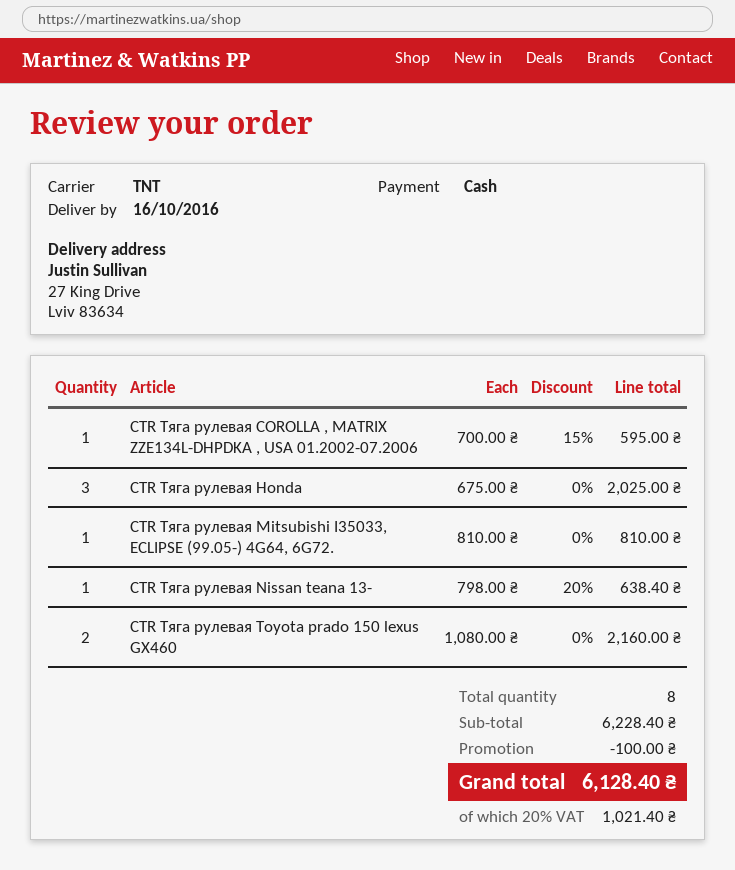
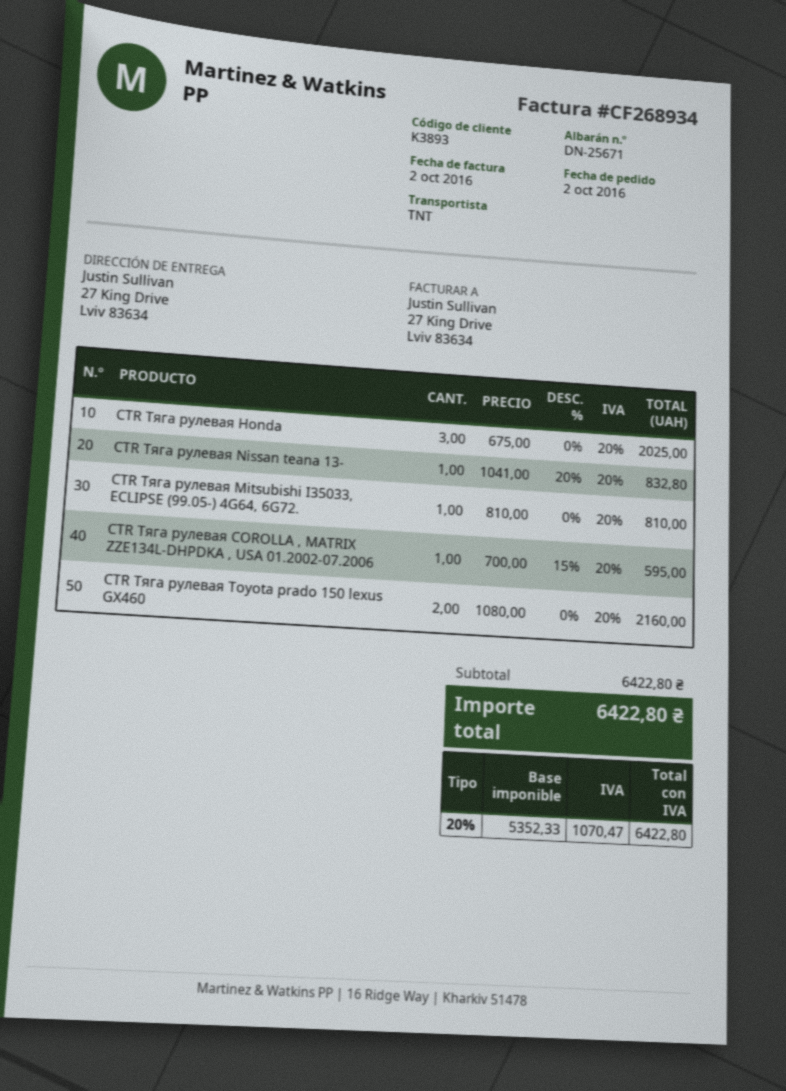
CTR Тяга рулевая Nissan teana 13-: 1 x 798.00 - 20% = 638.40 -> 1 x 1041.00 - 20% = 832.80
subtotal: 6228.40 -> 6422.80
discount: 100.00 -> none
tax: 20% = 1021.40 -> 20% = 1070.47
total: 6128.40 -> 6422.80

